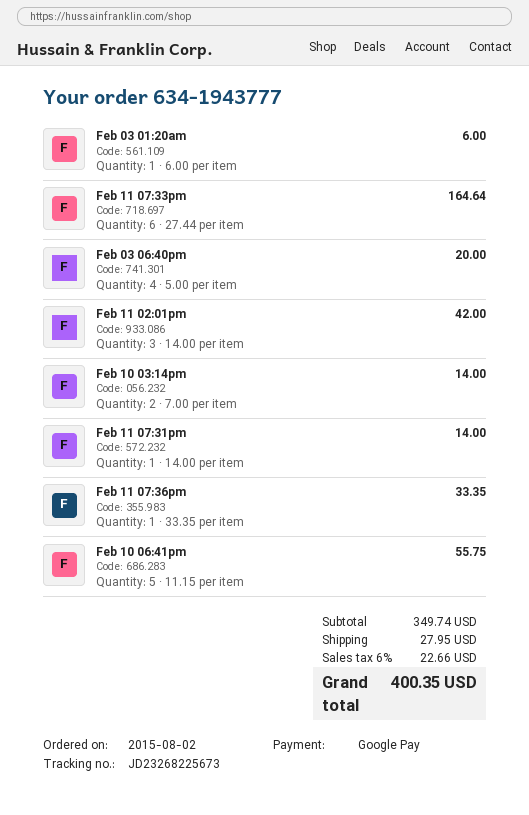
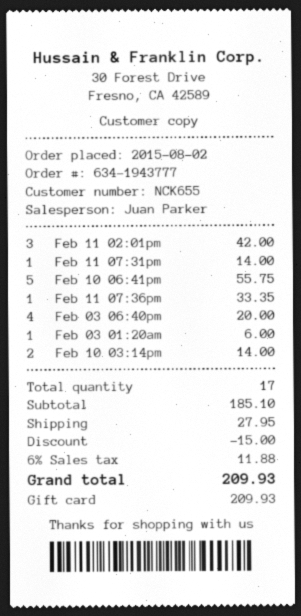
payment method: Google Pay -> gift card
Feb 11 07:33pm: 6 for 164.64 -> none
subtotal: 349.74 -> 185.10
discount: none -> 15.00
tax: 6% = 22.66 -> 6% = 11.88
total: 400.35 -> 209.93

